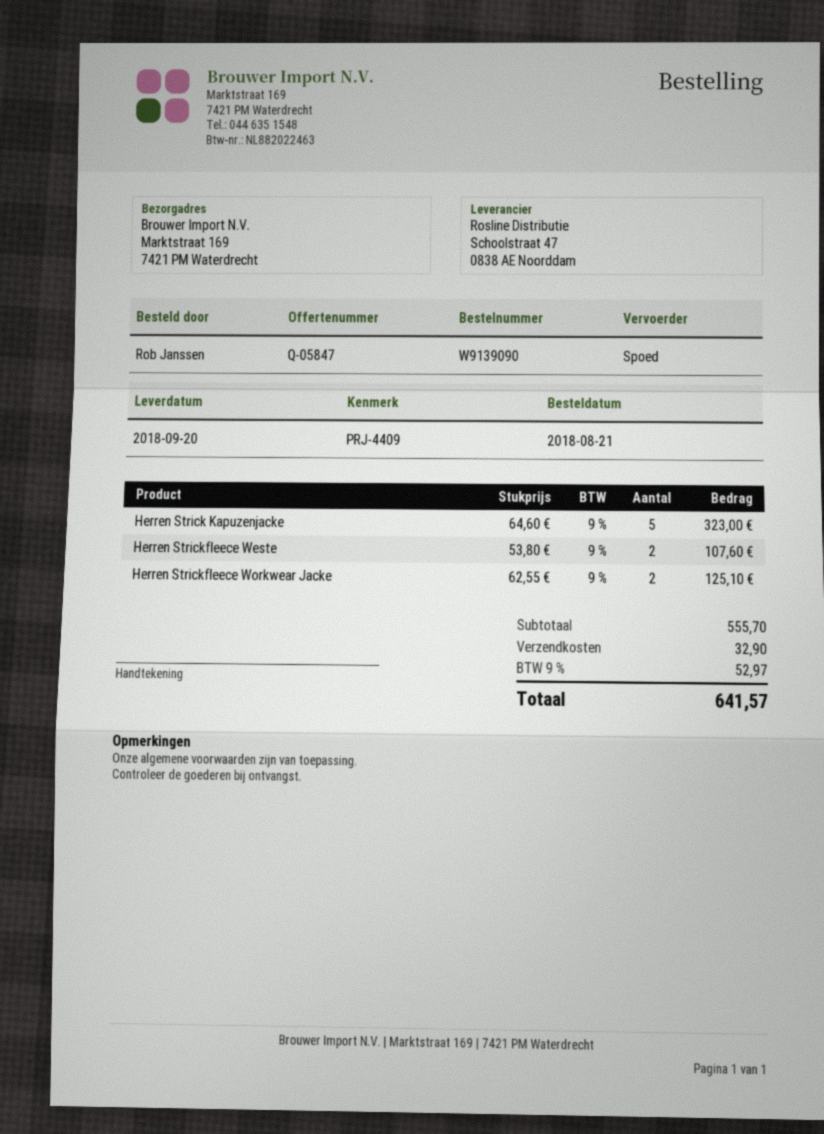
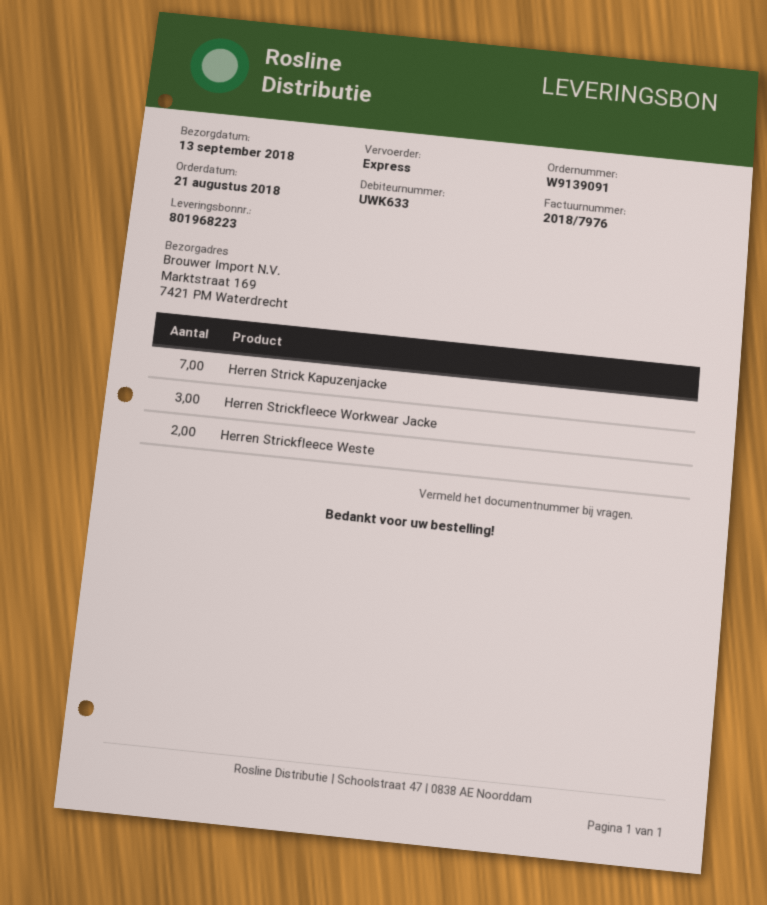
order number: W9139090 -> W9139091
delivery date: 2018-09-20 -> 2018-09-13
Herren Strick Kapuzenjacke: 5 -> 7
Herren Strickfleece Workwear Jacke: 2 -> 3

